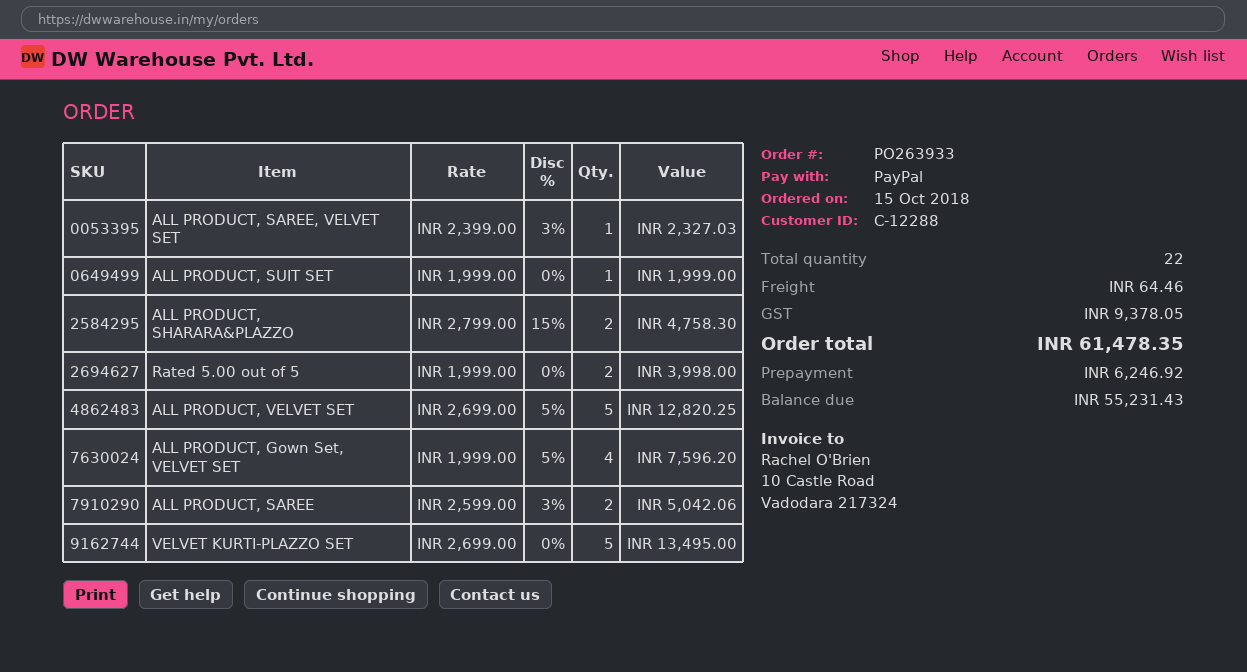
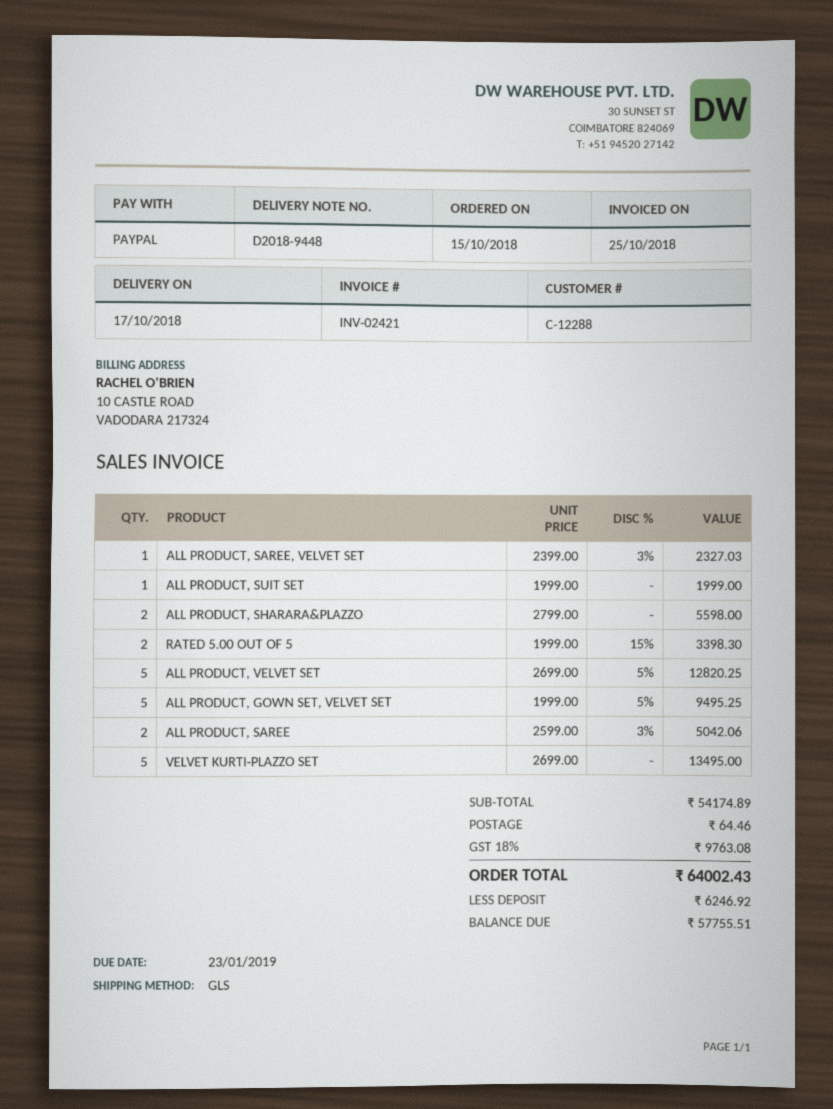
ALL PRODUCT, SHARARA&PLAZZO: 2 x 2799.00 - 15% = 4758.30 -> 2 x 2799.00 = 5598.00
Rated 5.00 out of 5: 2 x 1999.00 = 3998.00 -> 2 x 1999.00 - 15% = 3398.30
ALL PRODUCT, Gown Set, VELVET SET: 4 x 1999.00 - 5% = 7596.20 -> 5 x 1999.00 - 5% = 9495.25
tax: 9378.05 -> 9763.08
total: 61478.35 -> 64002.43
balance: 55231.43 -> 57755.51

